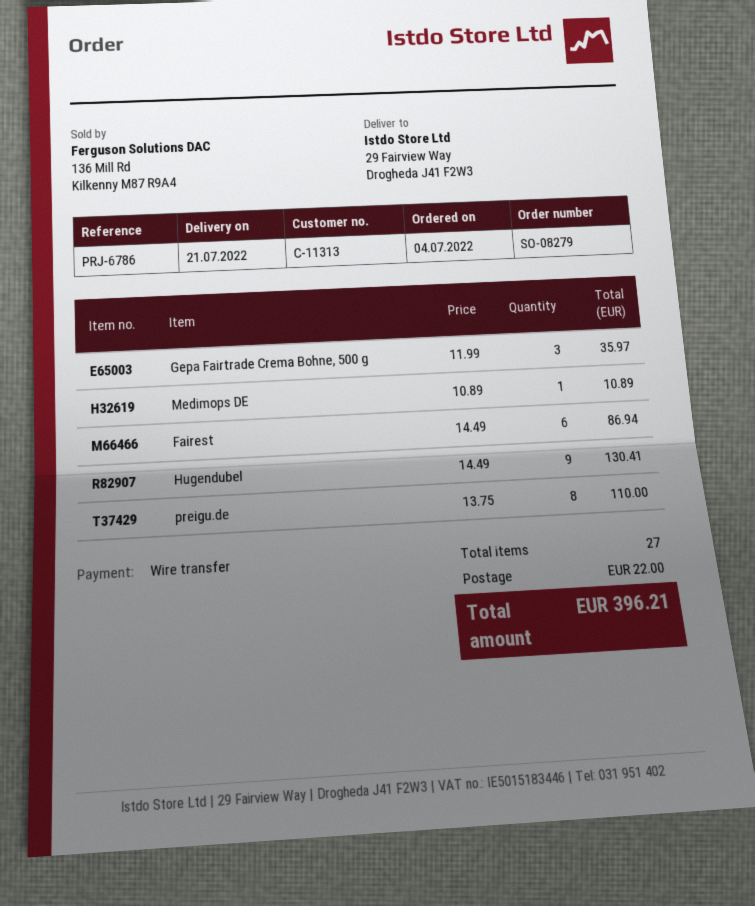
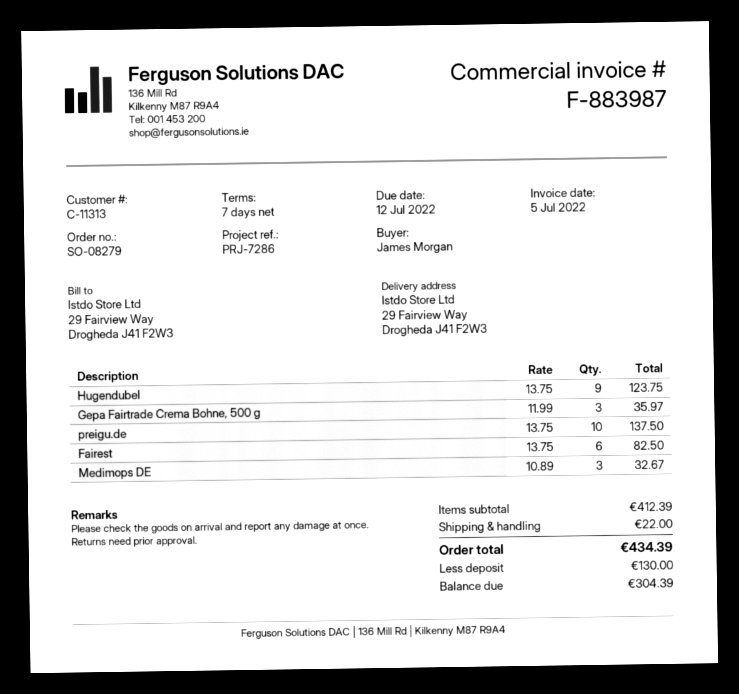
reference: PRJ-6786 -> PRJ-7286
Medimops DE: 1 x 10.89 = 10.89 -> 3 x 10.89 = 32.67
Fairest: 6 x 14.49 = 86.94 -> 6 x 13.75 = 82.50
Hugendubel: 9 x 14.49 = 130.41 -> 9 x 13.75 = 123.75
preigu.de: 8 x 13.75 = 110.00 -> 10 x 13.75 = 137.50
total: 396.21 -> 434.39

